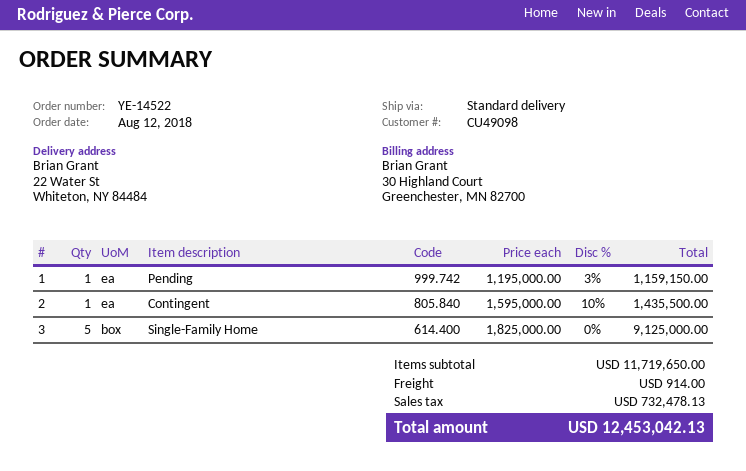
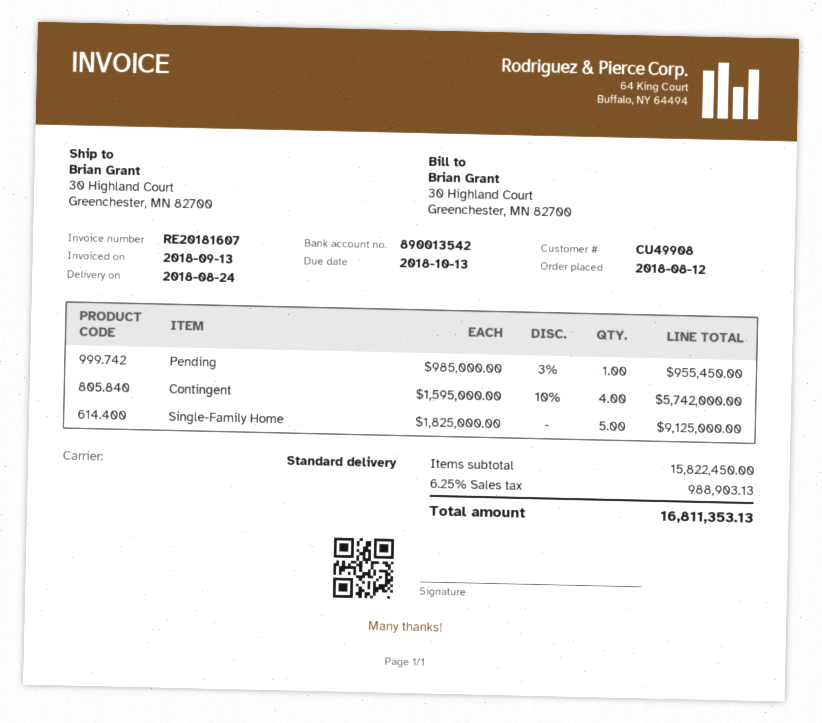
customer number: CU49098 -> CU49908
ship to: 22 Water St, Whiteton, NY 84484 -> 30 Highland Court, Greenchester, MN 82700
Pending: 1 x 1195000.00 - 3% = 1159150.00 -> 1 x 985000.00 - 3% = 955450.00
Contingent: 1 x 1595000.00 - 10% = 1435500.00 -> 4 x 1595000.00 - 10% = 5742000.00
subtotal: 11719650.00 -> 15822450.00
shipping: 914.00 -> none
tax: 732478.13 -> 988903.13
total: 12453042.13 -> 16811353.13

